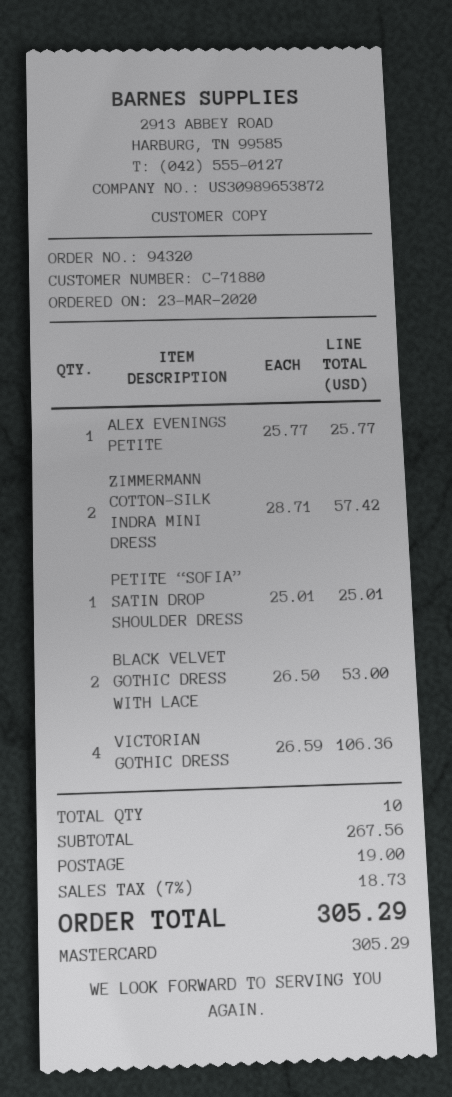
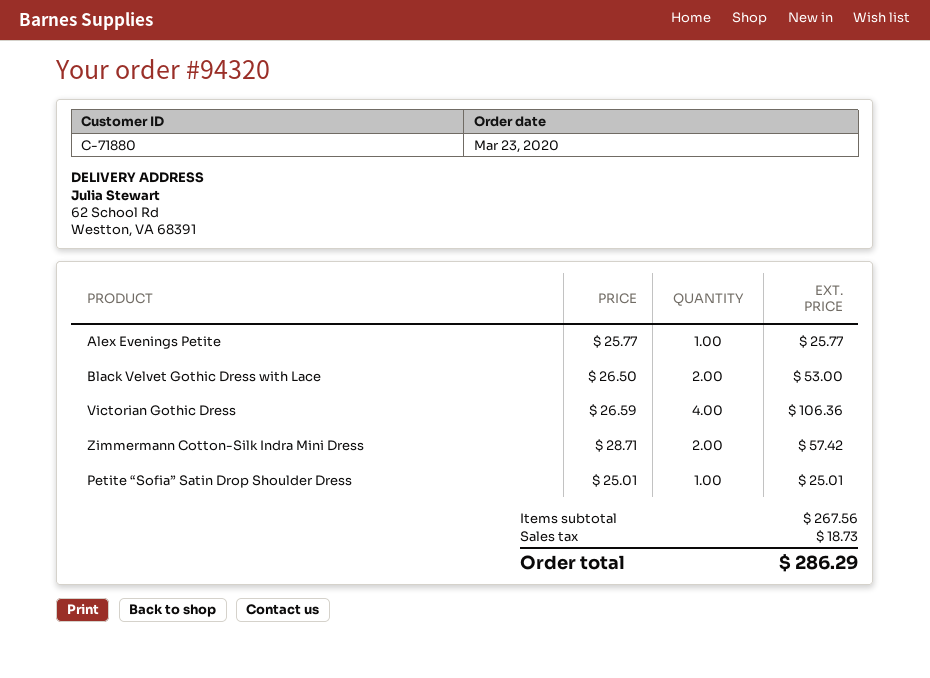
shipping: 19.00 -> none
total: 305.29 -> 286.29

